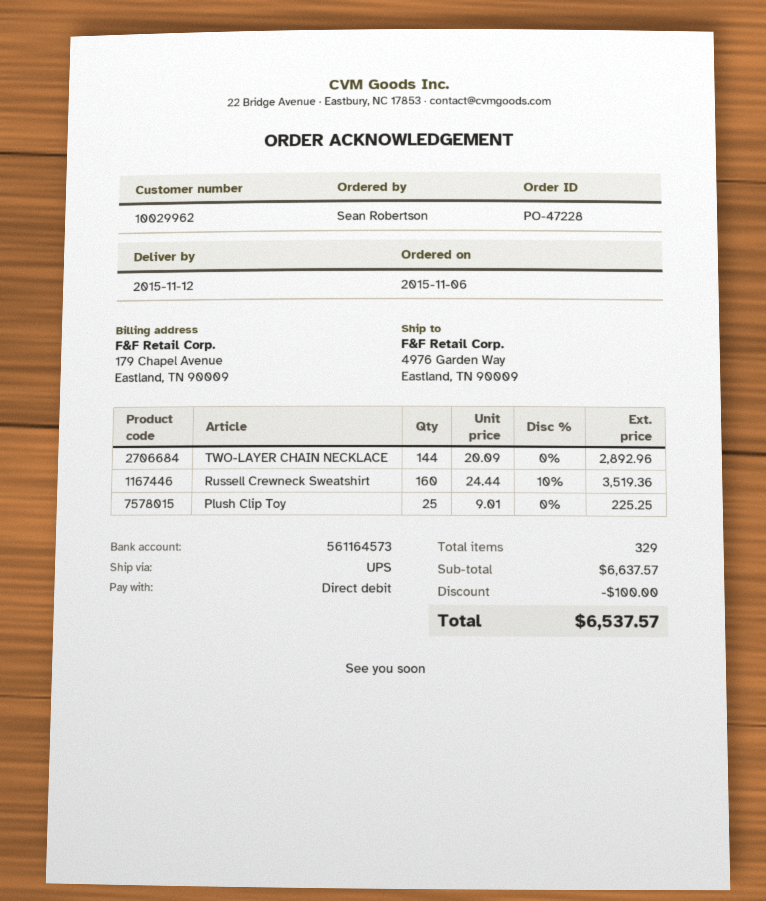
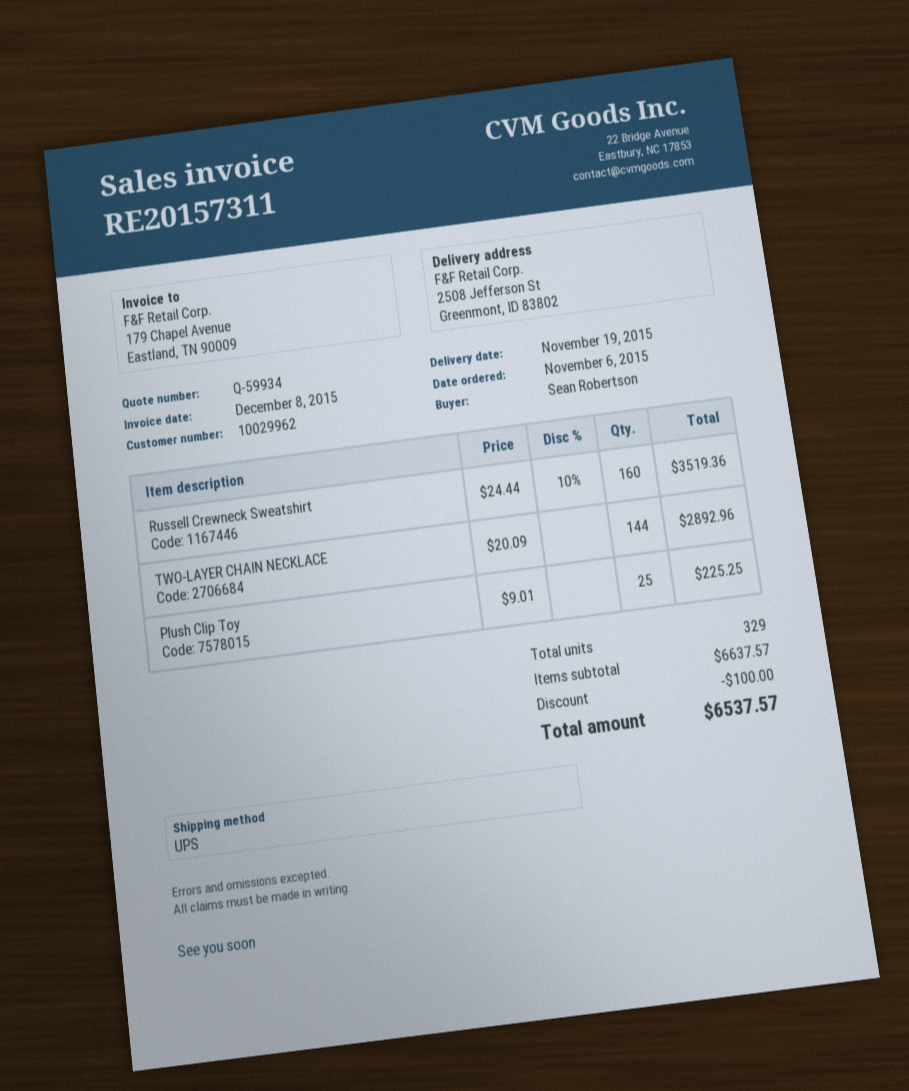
delivery date: 2015-11-12 -> 2015-11-19
ship to: 4976 Garden Way, Eastland, TN 90009 -> 2508 Jefferson St, Greenmont, ID 83802

